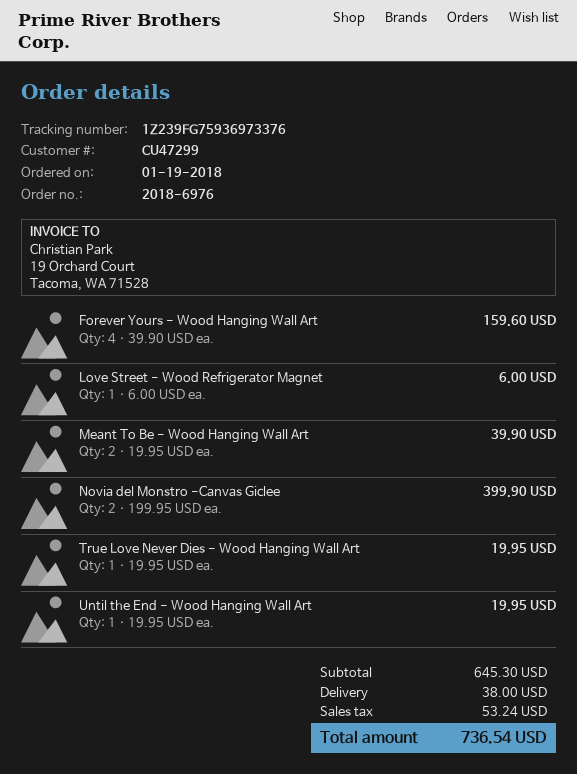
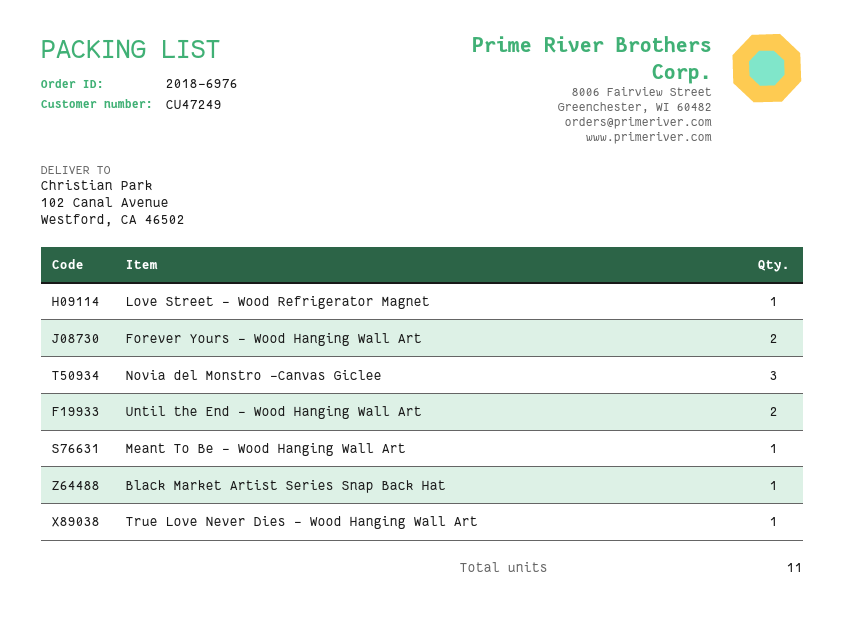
customer number: CU47299 -> CU47249
Forever Yours - Wood Hanging Wall Art: 4 -> 2
Meant To Be - Wood Hanging Wall Art: 2 -> 1
Novia del Monstro -Canvas Giclee: 2 -> 3
Until the End - Wood Hanging Wall Art: 1 -> 2
Black Market Artist Series Snap Back Hat: none -> 1

